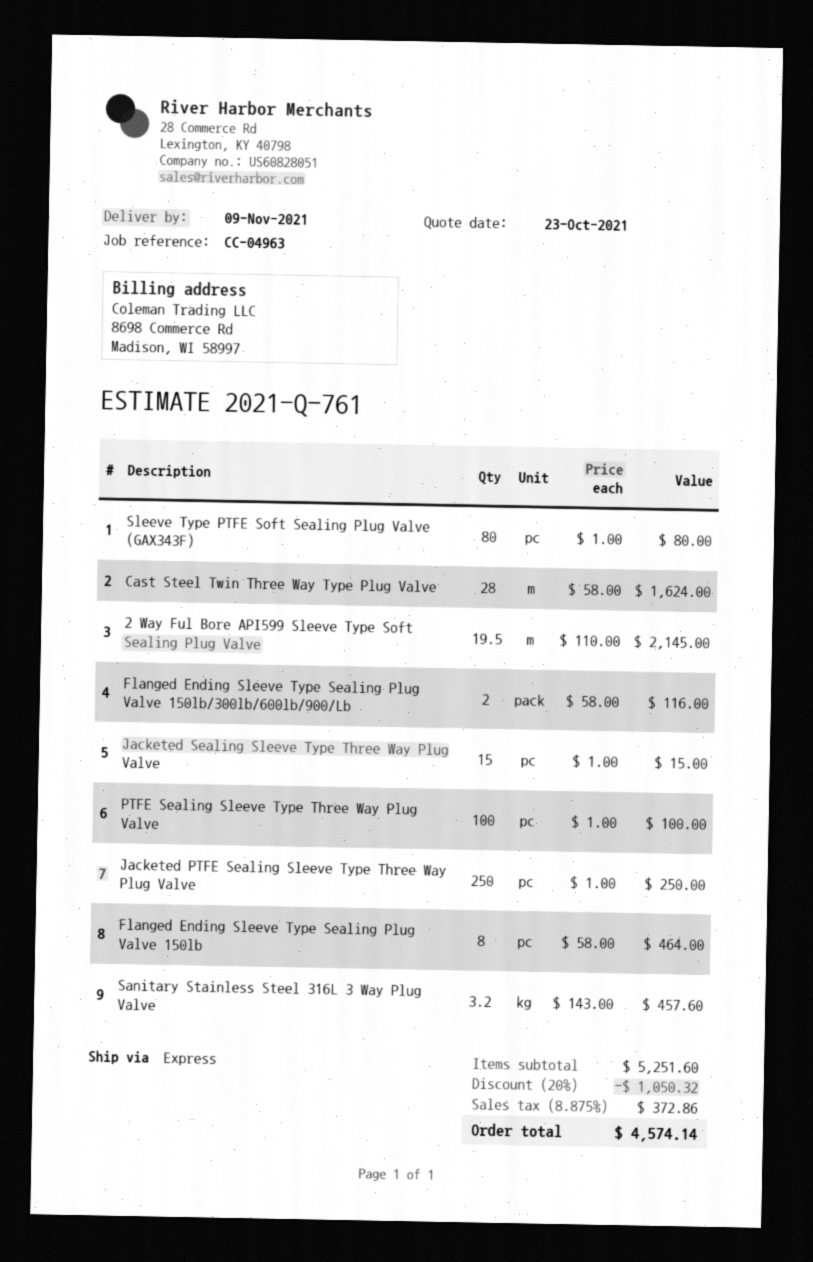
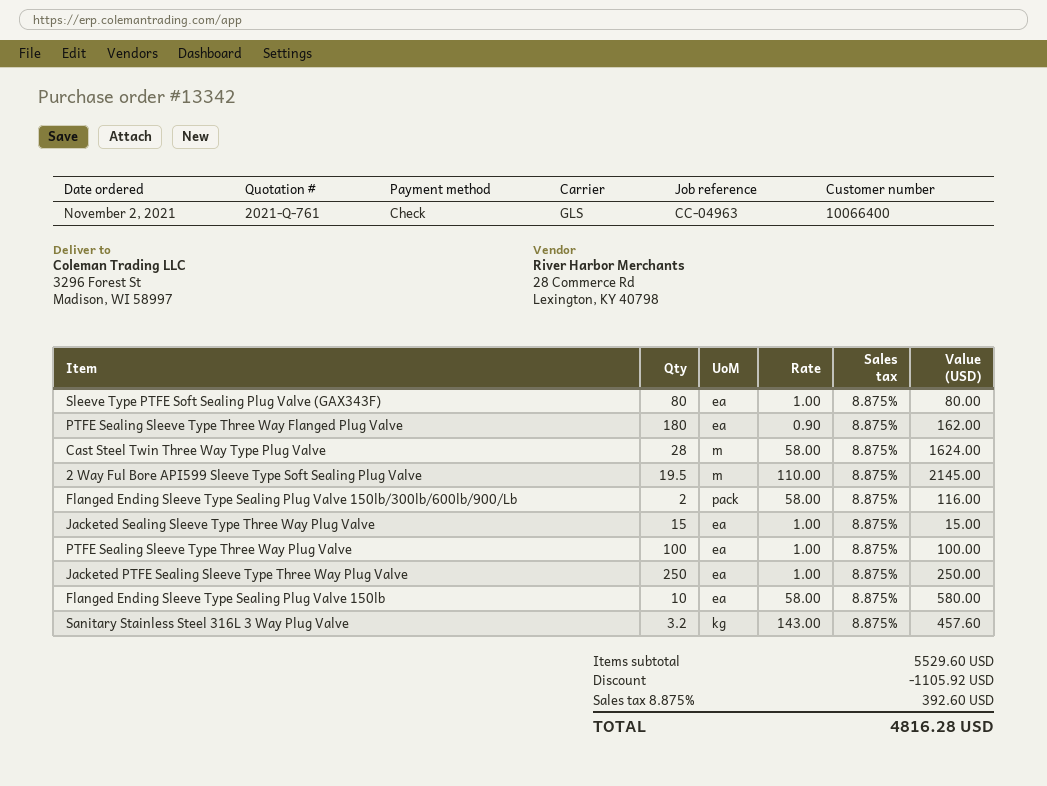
shipping method: express -> GLS
Flanged Ending Sleeve Type Sealing Plug Valve 150lb: 8 x 58.00 = 464.00 -> 10 x 58.00 = 580.00
PTFE Sealing Sleeve Type Three Way Flanged Plug Valve: none -> 180 x 0.90 = 162.00
subtotal: 5251.60 -> 5529.60
discount: 1050.32 -> 1105.92
tax: 8.875% = 372.86 -> 8.875% = 392.60
total: 4574.14 -> 4816.28

